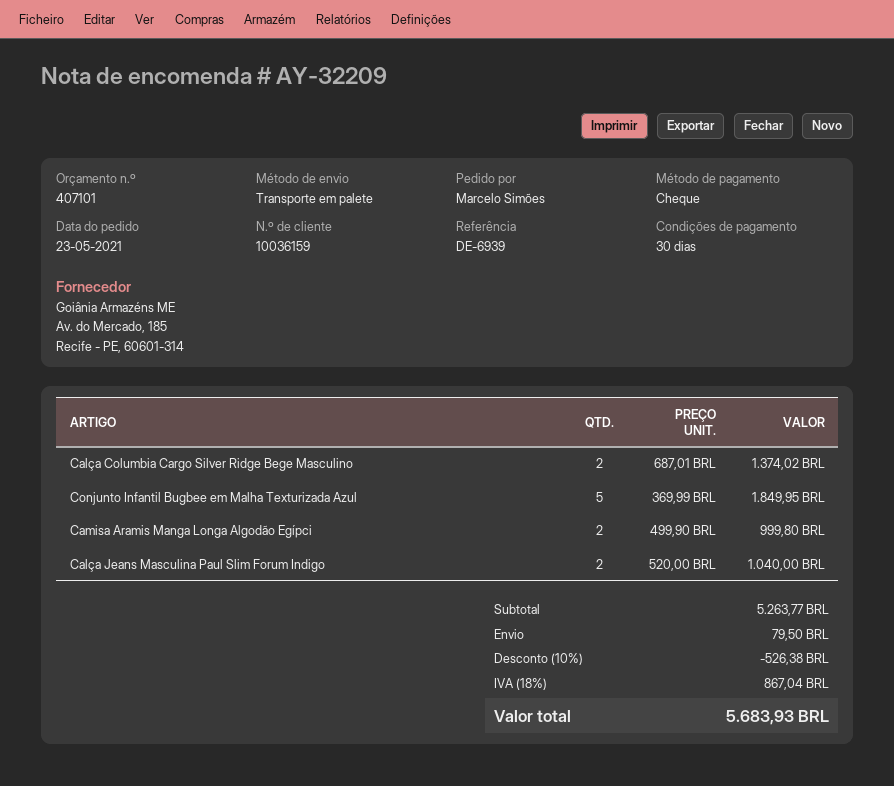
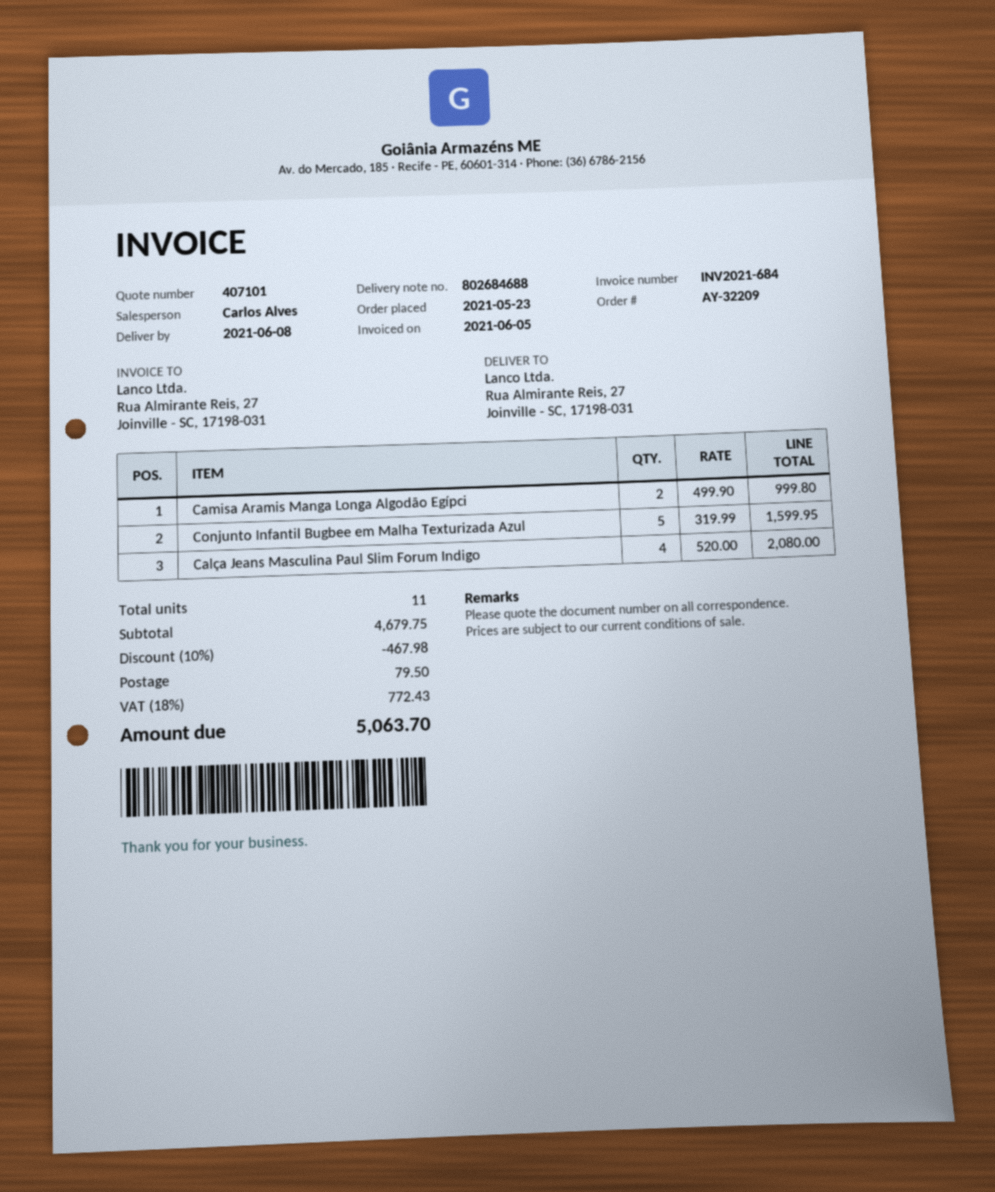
Calça Columbia Cargo Silver Ridge Bege Masculino: 2 x 687.01 = 1374.02 -> none
Conjunto Infantil Bugbee em Malha Texturizada Azul: 5 x 369.99 = 1849.95 -> 5 x 319.99 = 1599.95
Calça Jeans Masculina Paul Slim Forum Indigo: 2 x 520.00 = 1040.00 -> 4 x 520.00 = 2080.00
subtotal: 5263.77 -> 4679.75
discount: 10% = 526.38 -> 10% = 467.98
tax: 18% = 867.04 -> 18% = 772.43
total: 5683.93 -> 5063.70

